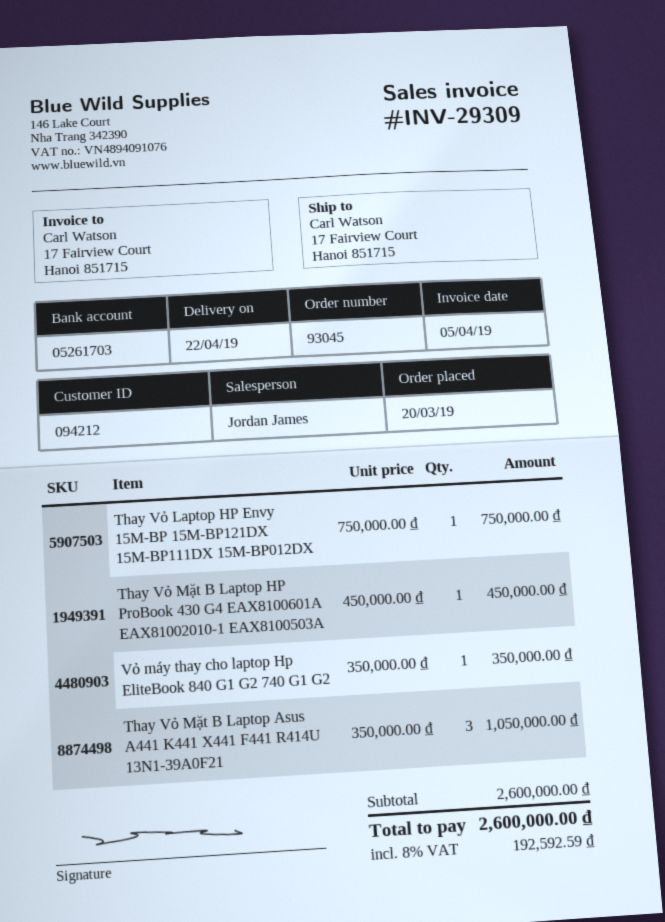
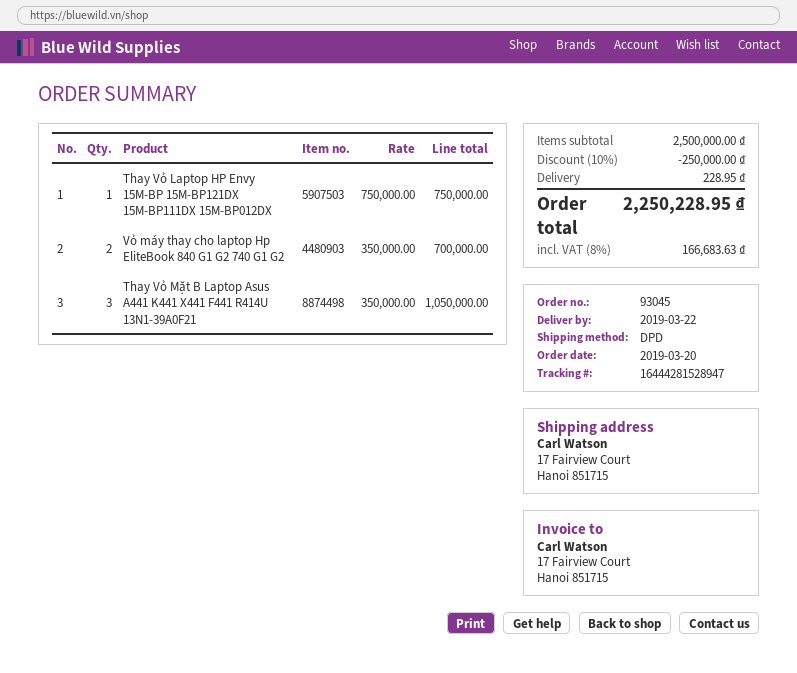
delivery date: 2019-04-22 -> 2019-03-22
Thay Vỏ Mặt B Laptop HP ProBook 430 G4 EAX8100601A EAX81002010-1 EAX8100503A: 1 x 450000.00 = 450000.00 -> none
Vỏ máy thay cho laptop Hp EliteBook 840 G1 G2 740 G1 G2: 1 x 350000.00 = 350000.00 -> 2 x 350000.00 = 700000.00
subtotal: 2600000.00 -> 2500000.00
discount: none -> 10% = 250000.00
shipping: none -> 228.95
tax: 8% = 192592.59 -> 8% = 166683.63
total: 2600000.00 -> 2250228.95

